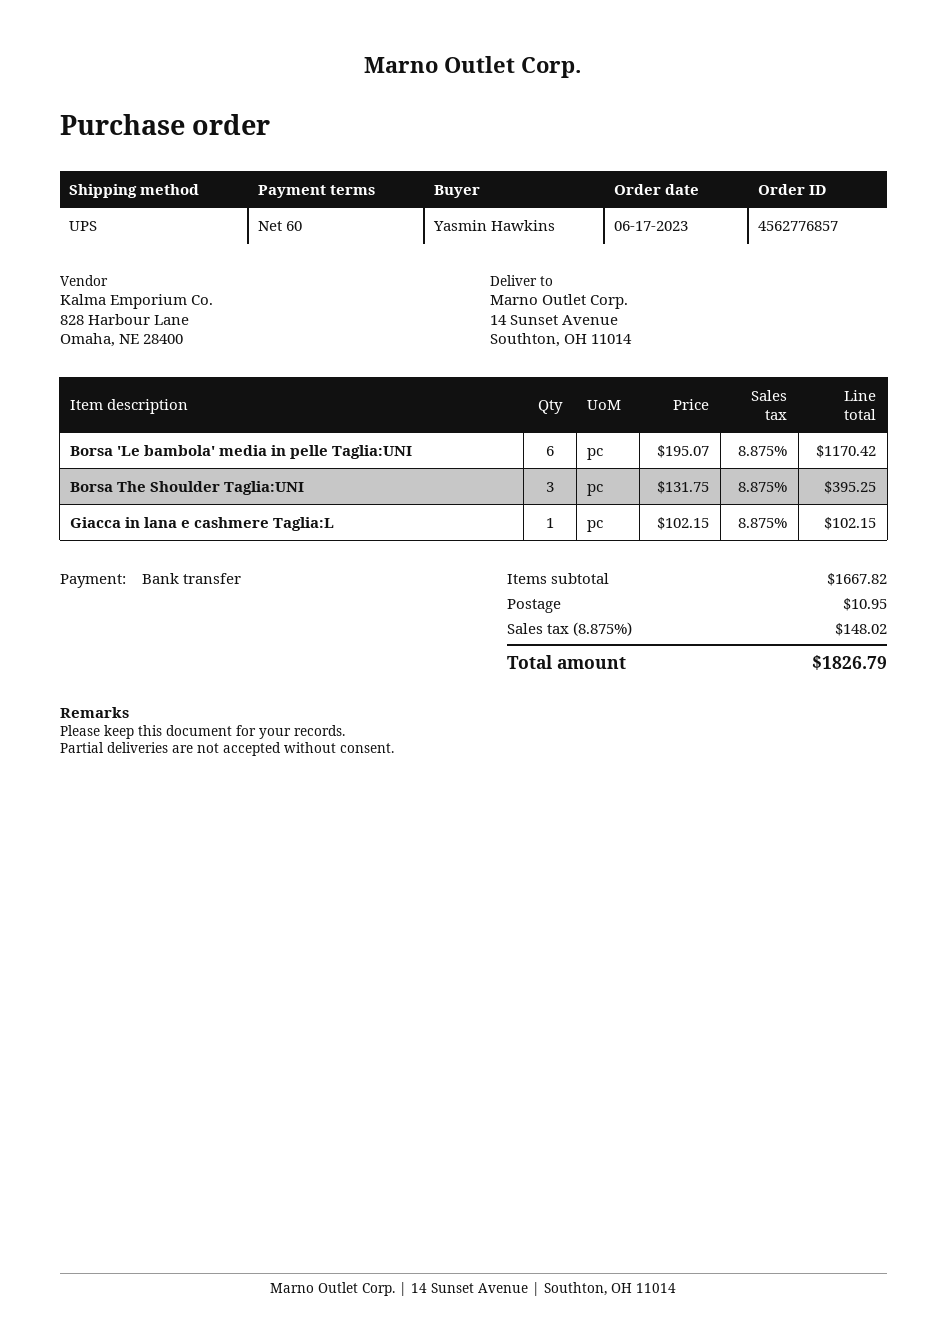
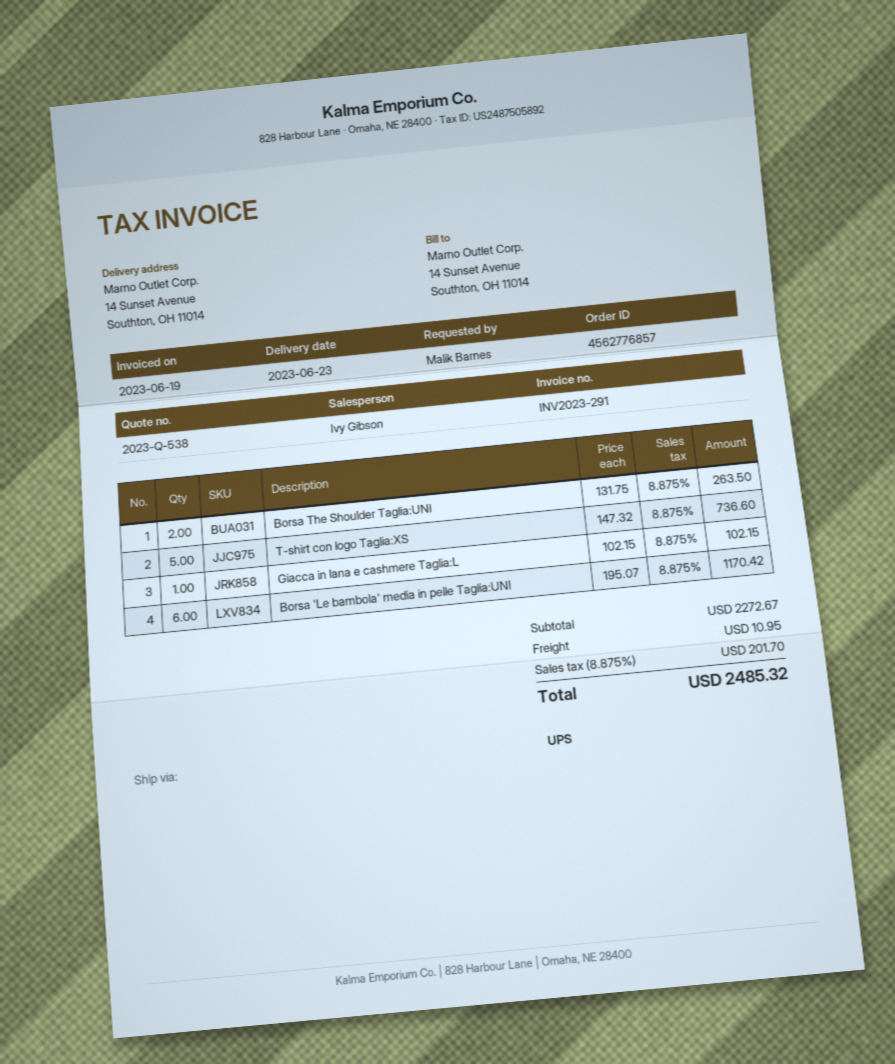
ordered by: Yasmin Hawkins -> Malik Barnes
Borsa The Shoulder Taglia:UNI: 3 x 131.75 = 395.25 -> 2 x 131.75 = 263.50
T-shirt con logo Taglia:XS: none -> 5 x 147.32 = 736.60
subtotal: 1667.82 -> 2272.67
tax: 8.875% = 148.02 -> 8.875% = 201.70
total: 1826.79 -> 2485.32

